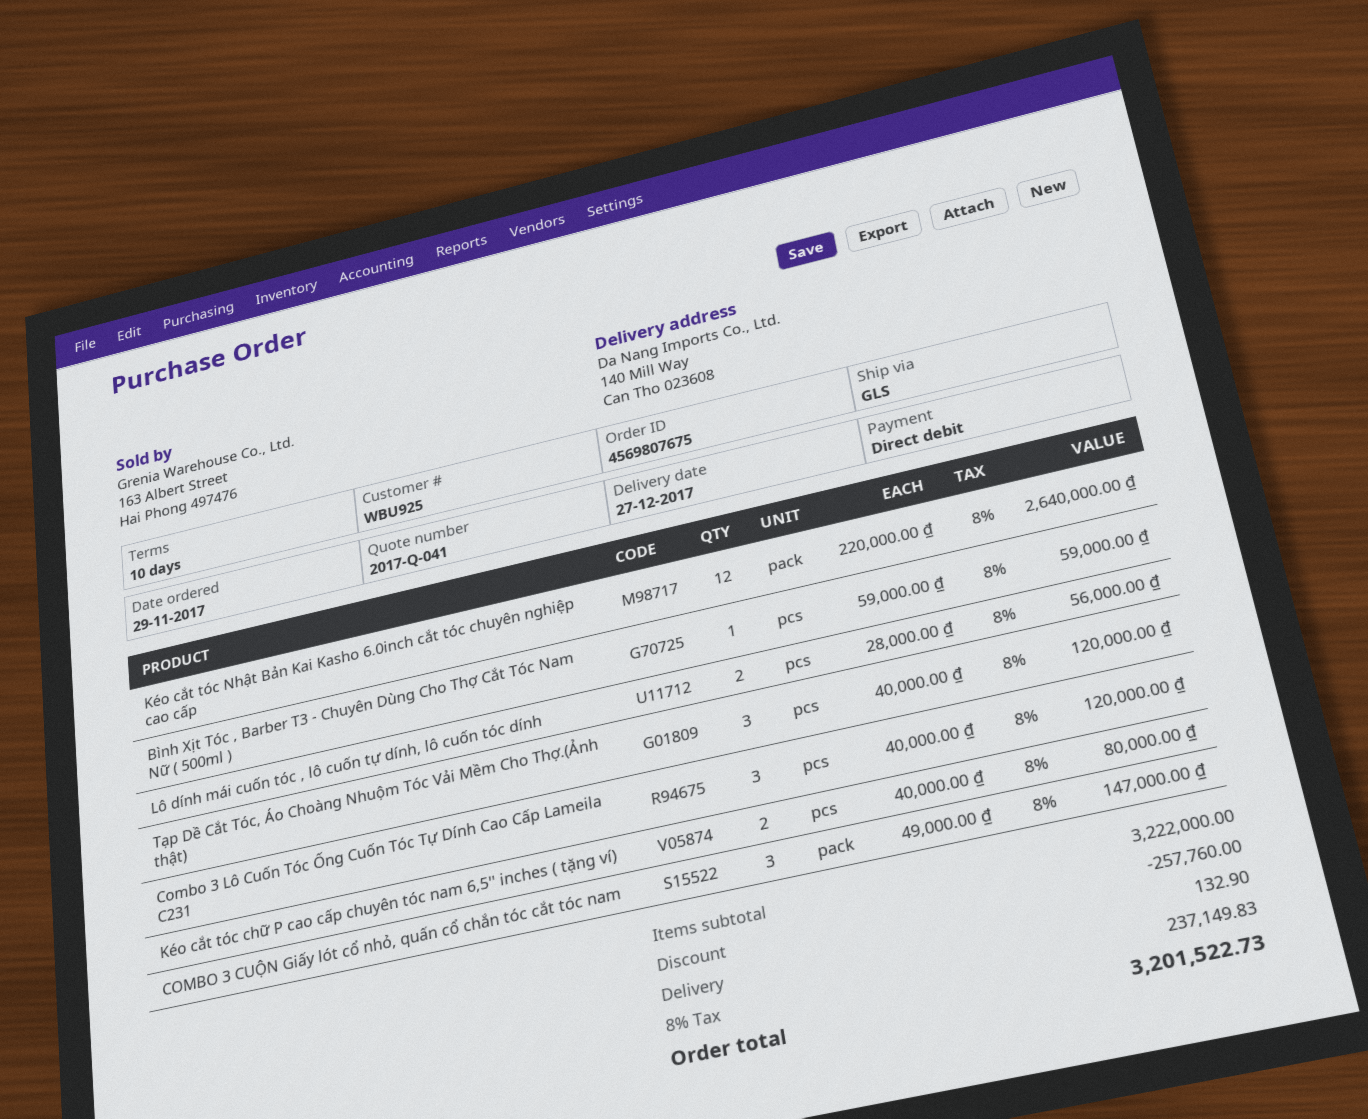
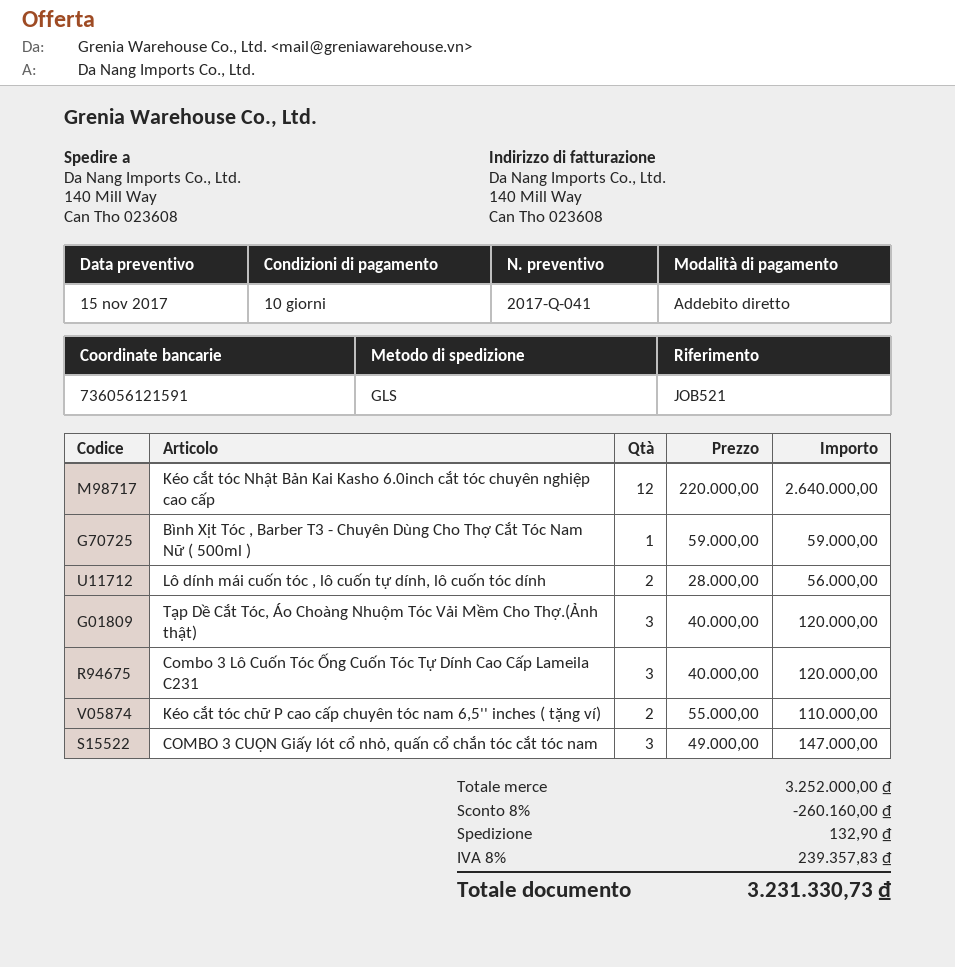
Kéo cắt tóc chữ P cao cấp chuyên tóc nam 6,5'' inches ( tặng ví): 2 x 40000.00 = 80000.00 -> 2 x 55000.00 = 110000.00
subtotal: 3222000.00 -> 3252000.00
discount: 257760.00 -> 260160.00
tax: 8% = 237149.83 -> 8% = 239357.83
total: 3201522.73 -> 3231330.73

